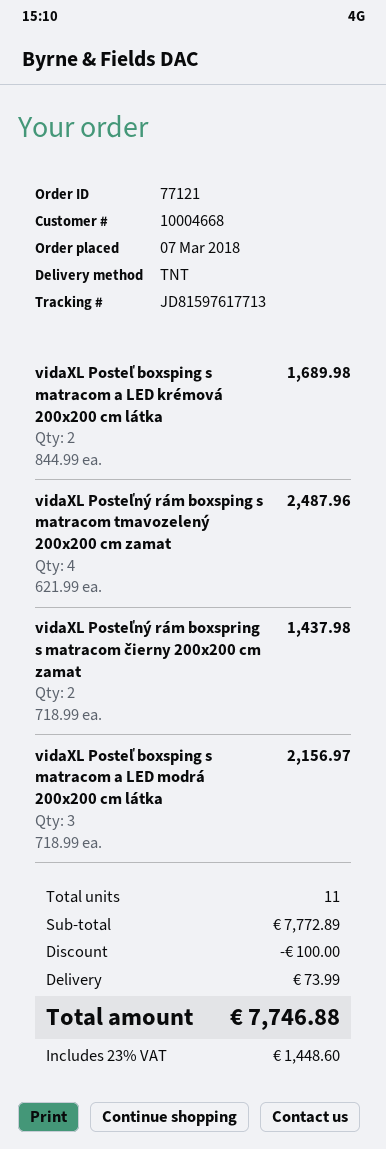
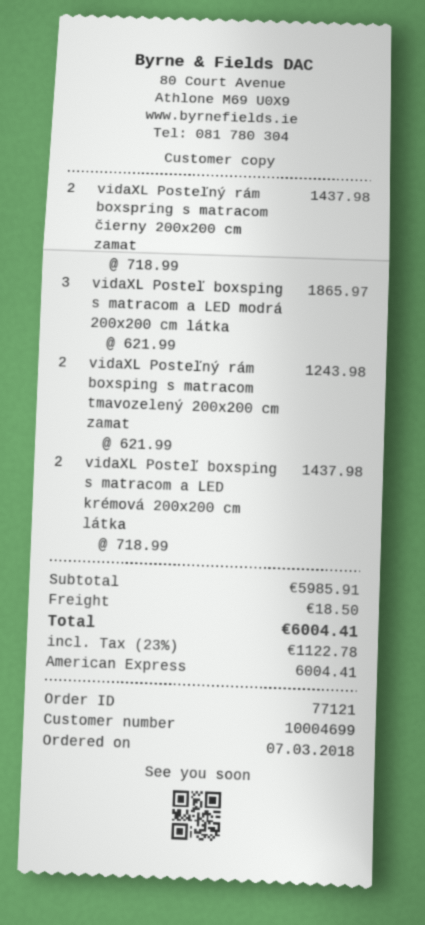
customer number: 10004668 -> 10004699
vidaXL Posteľ boxsping s matracom a LED krémová 200x200 cm látka: 2 x 844.99 = 1689.98 -> 2 x 718.99 = 1437.98
vidaXL Posteľný rám boxsping s matracom tmavozelený 200x200 cm zamat: 4 x 621.99 = 2487.96 -> 2 x 621.99 = 1243.98
vidaXL Posteľ boxsping s matracom a LED modrá 200x200 cm látka: 3 x 718.99 = 2156.97 -> 3 x 621.99 = 1865.97
subtotal: 7772.89 -> 5985.91
discount: 100.00 -> none
shipping: 73.99 -> 18.50
tax: 23% = 1448.60 -> 23% = 1122.78
total: 7746.88 -> 6004.41

